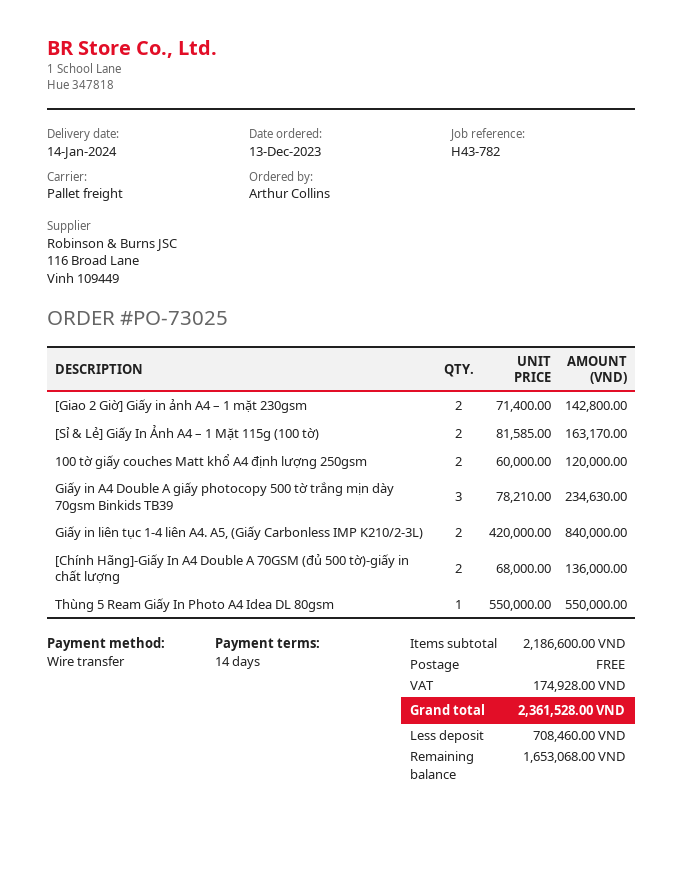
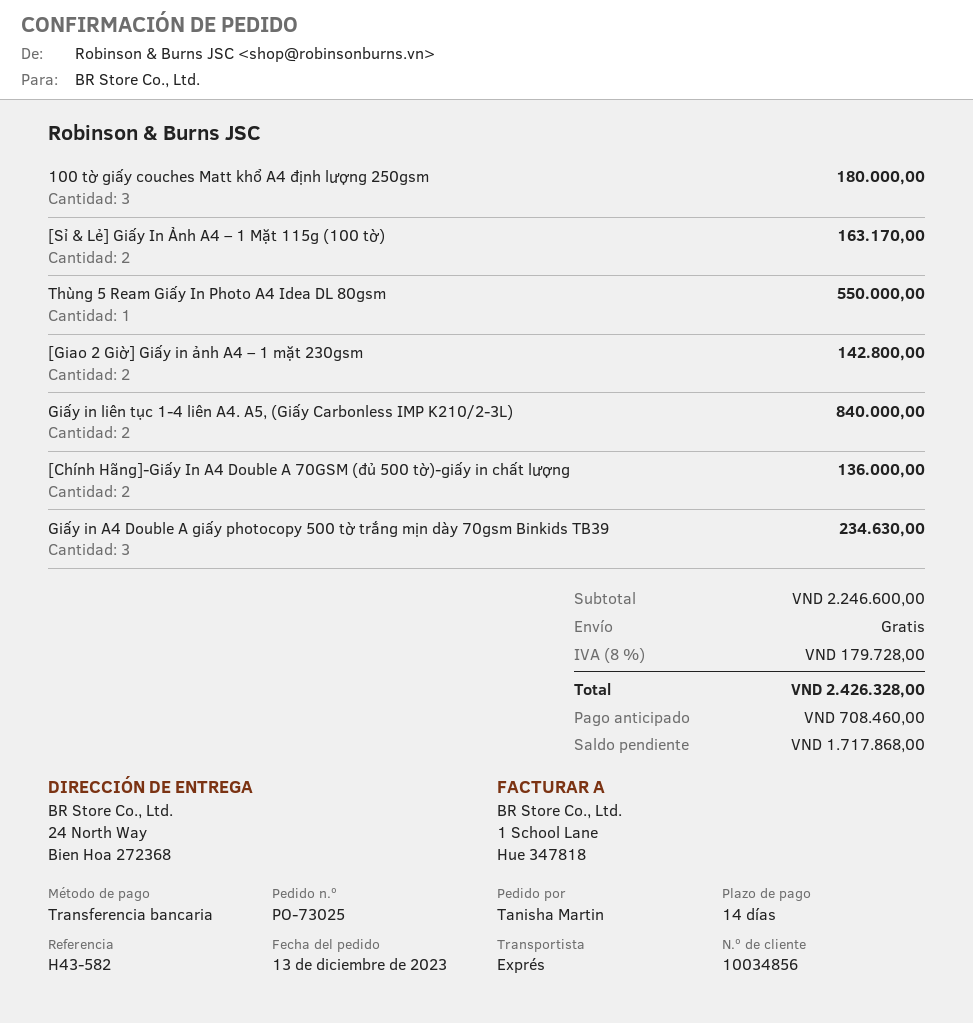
reference: H43-782 -> H43-582
ordered by: Arthur Collins -> Tanisha Martin
shipping method: pallet freight -> express
100 tờ giấy couches Matt khổ A4 định lượng 250gsm: 2 for 120000.00 -> 3 for 180000.00
subtotal: 2186600.00 -> 2246600.00
tax: 174928.00 -> 179728.00
total: 2361528.00 -> 2426328.00
balance: 1653068.00 -> 1717868.00

